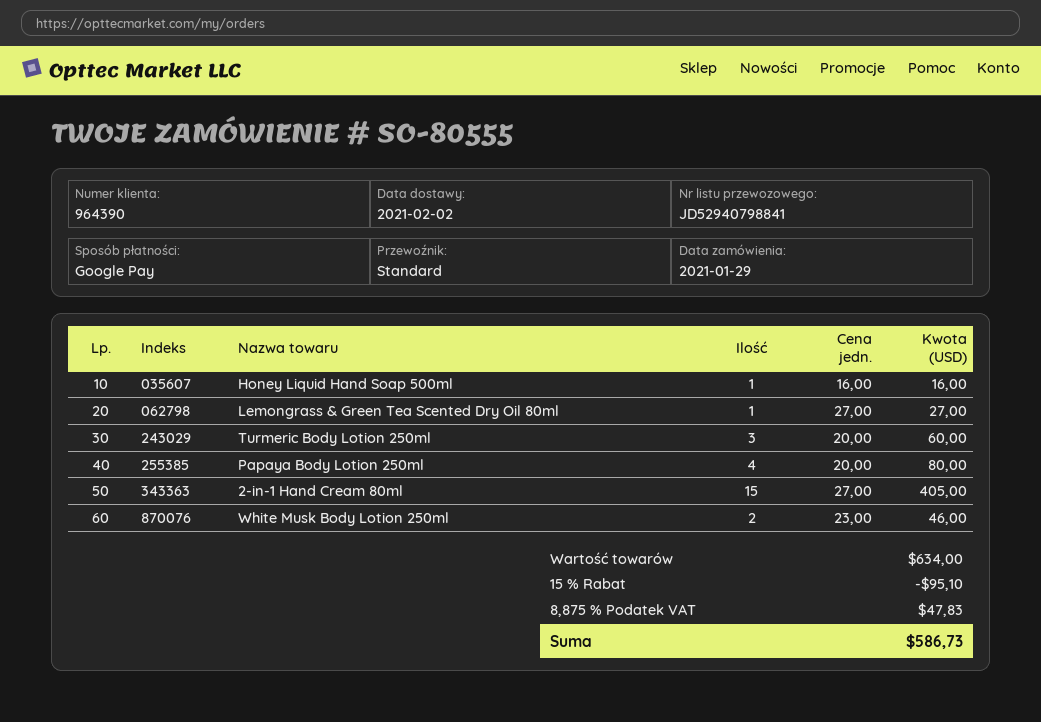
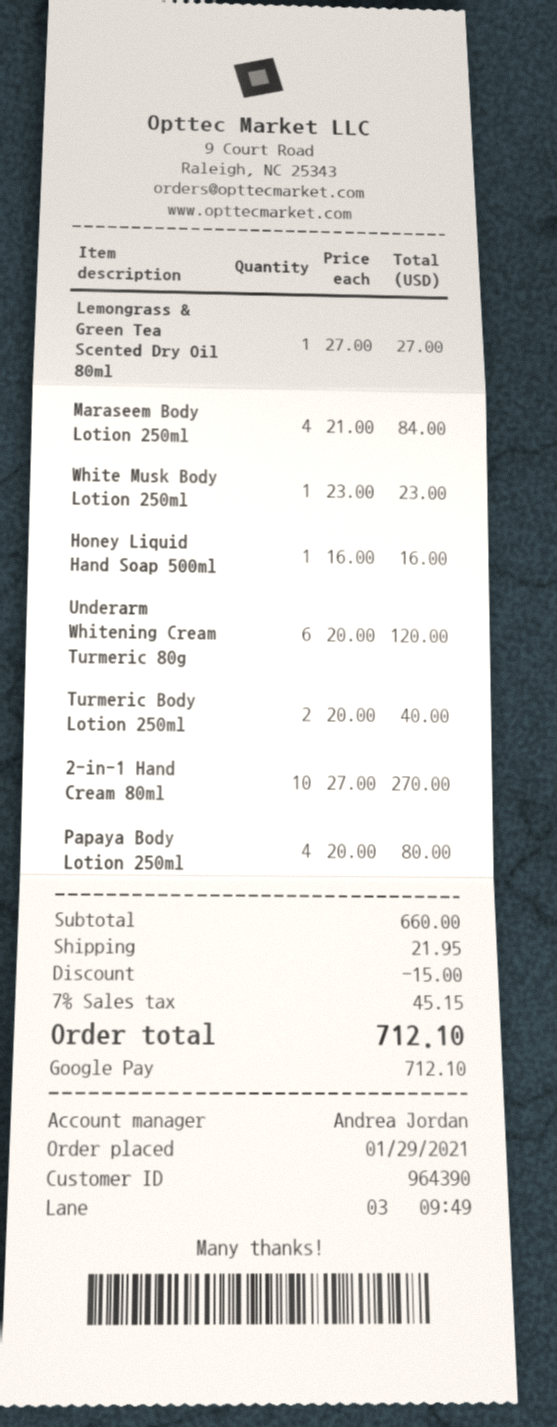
Turmeric Body Lotion 250ml: 3 x 20.00 = 60.00 -> 2 x 20.00 = 40.00
2-in-1 Hand Cream 80ml: 15 x 27.00 = 405.00 -> 10 x 27.00 = 270.00
White Musk Body Lotion 250ml: 2 x 23.00 = 46.00 -> 1 x 23.00 = 23.00
Maraseem Body Lotion 250ml: none -> 4 x 21.00 = 84.00
Underarm Whitening Cream Turmeric 80g: none -> 6 x 20.00 = 120.00
subtotal: 634.00 -> 660.00
discount: 95.10 -> 15.00
shipping: none -> 21.95
tax: 8.875% = 47.83 -> 7% = 45.15
total: 586.73 -> 712.10

